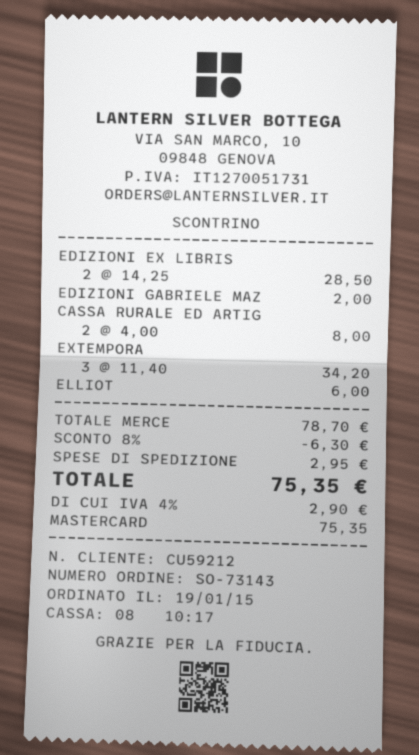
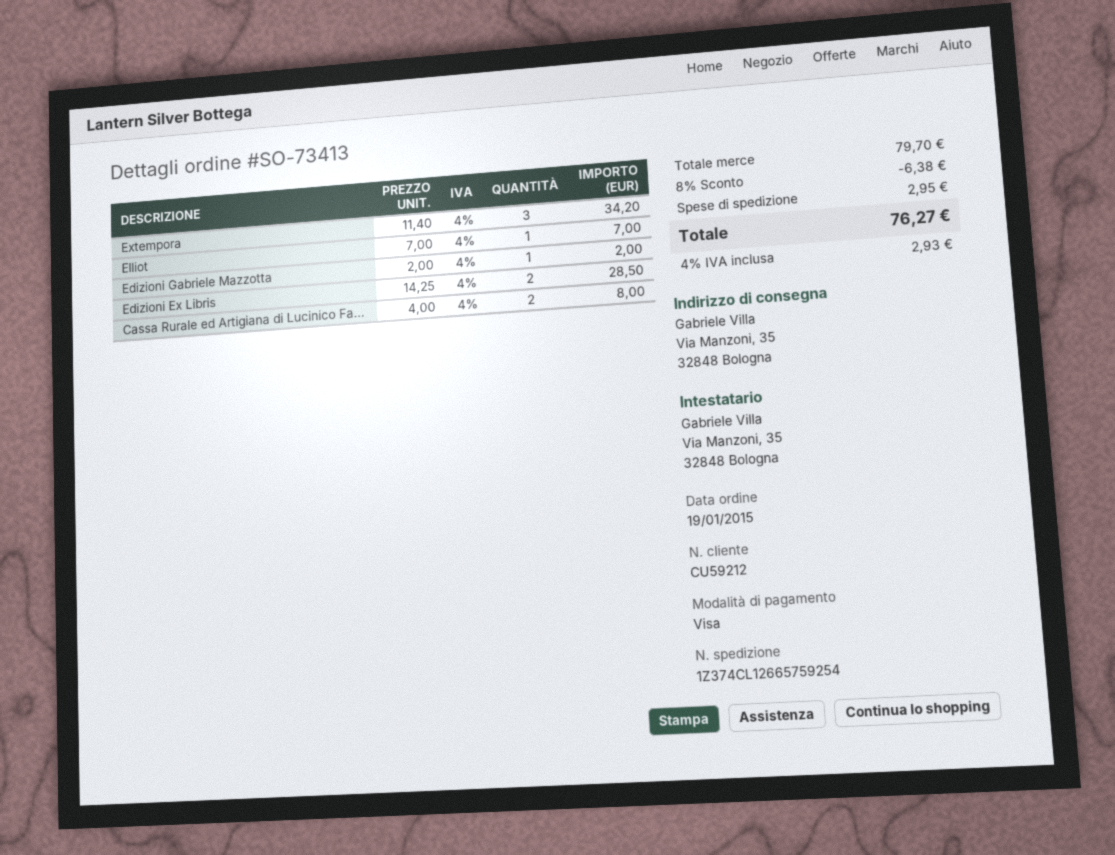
order number: SO-73143 -> SO-73413
payment method: Mastercard -> Visa
ELLIOT: 1 x 6.00 = 6.00 -> 1 x 7.00 = 7.00
subtotal: 78.70 -> 79.70
discount: 8% = 6.30 -> 8% = 6.38
tax: 4% = 2.90 -> 4% = 2.93
total: 75.35 -> 76.27

